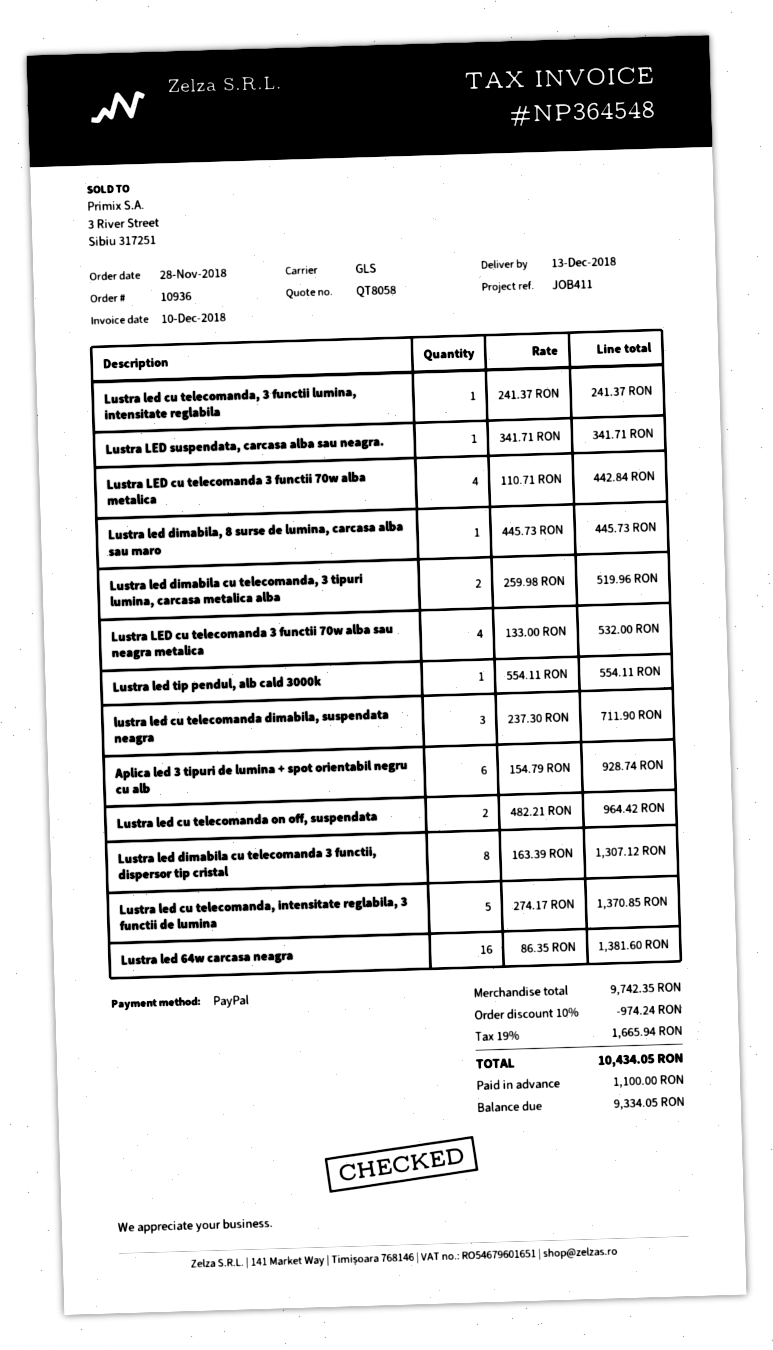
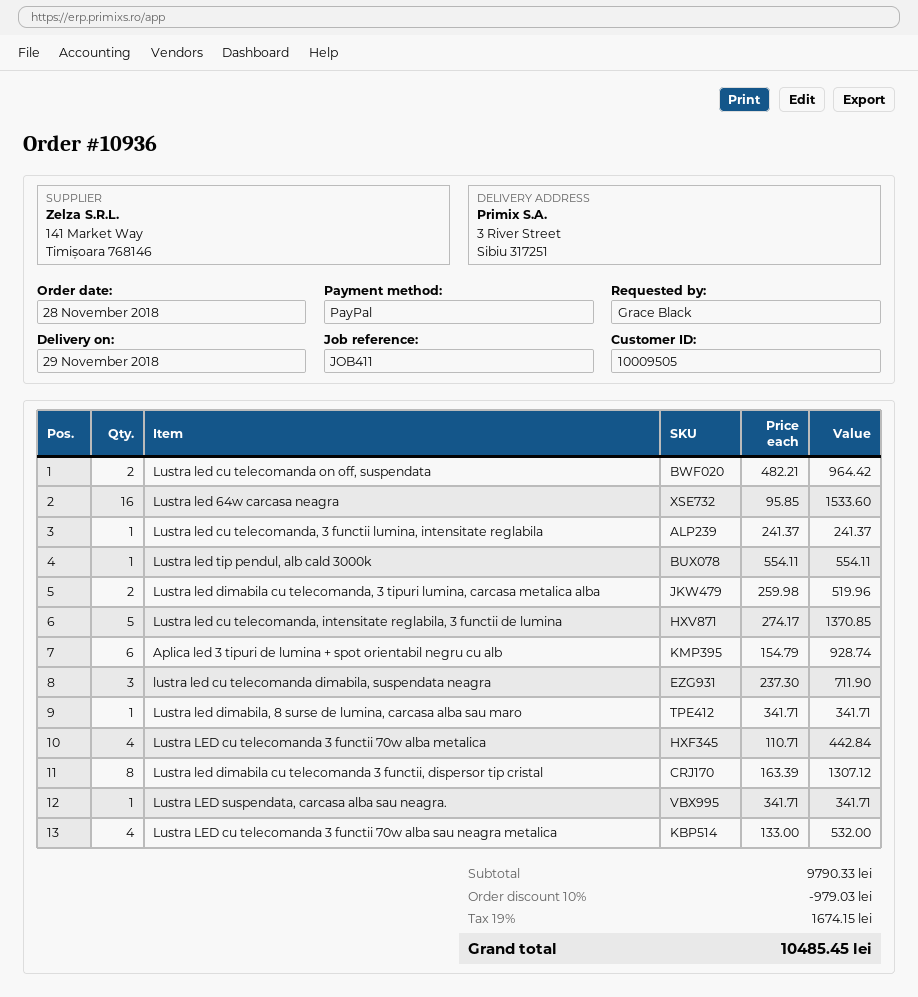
delivery date: 2018-12-13 -> 2018-11-29
Lustra led dimabila, 8 surse de lumina, carcasa alba sau maro: 1 x 445.73 = 445.73 -> 1 x 341.71 = 341.71
Lustra led 64w carcasa neagra: 16 x 86.35 = 1381.60 -> 16 x 95.85 = 1533.60
subtotal: 9742.35 -> 9790.33
discount: 10% = 974.24 -> 10% = 979.03
tax: 19% = 1665.94 -> 19% = 1674.15
total: 10434.05 -> 10485.45

